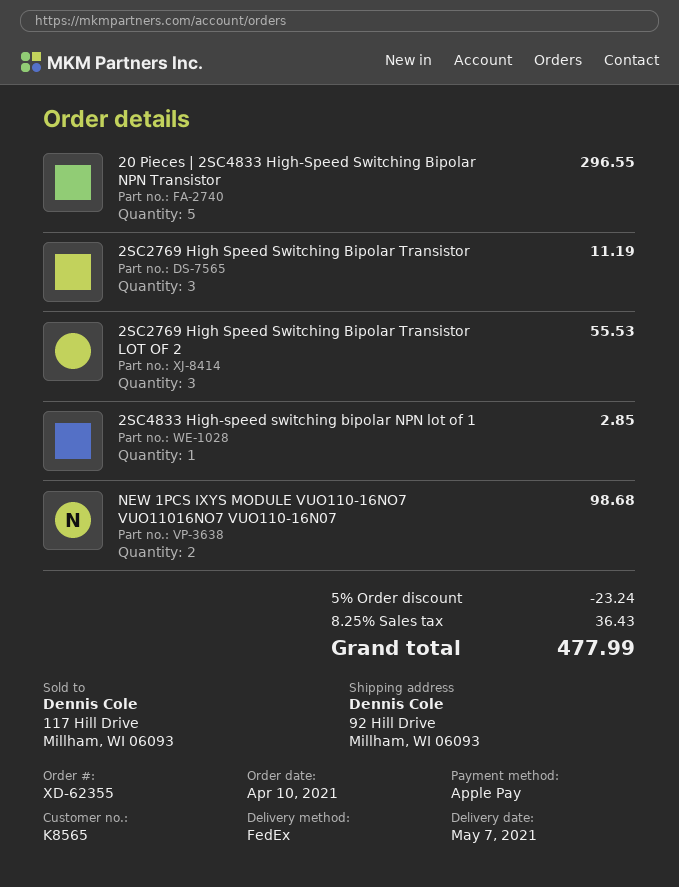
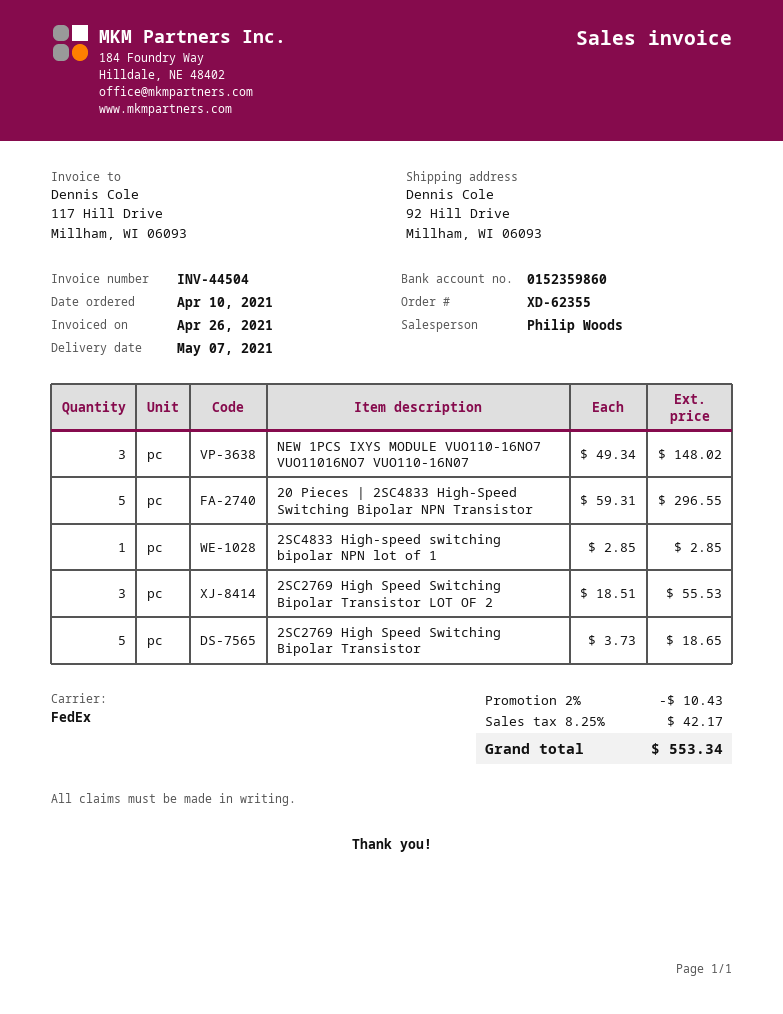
2SC2769 High Speed Switching Bipolar Transistor: 3 for 11.19 -> 5 for 18.65
NEW 1PCS IXYS MODULE VUO110-16NO7 VUO11016NO7 VUO110-16N07: 2 for 98.68 -> 3 for 148.02
discount: 5% = 23.24 -> 2% = 10.43
tax: 8.25% = 36.43 -> 8.25% = 42.17
total: 477.99 -> 553.34

